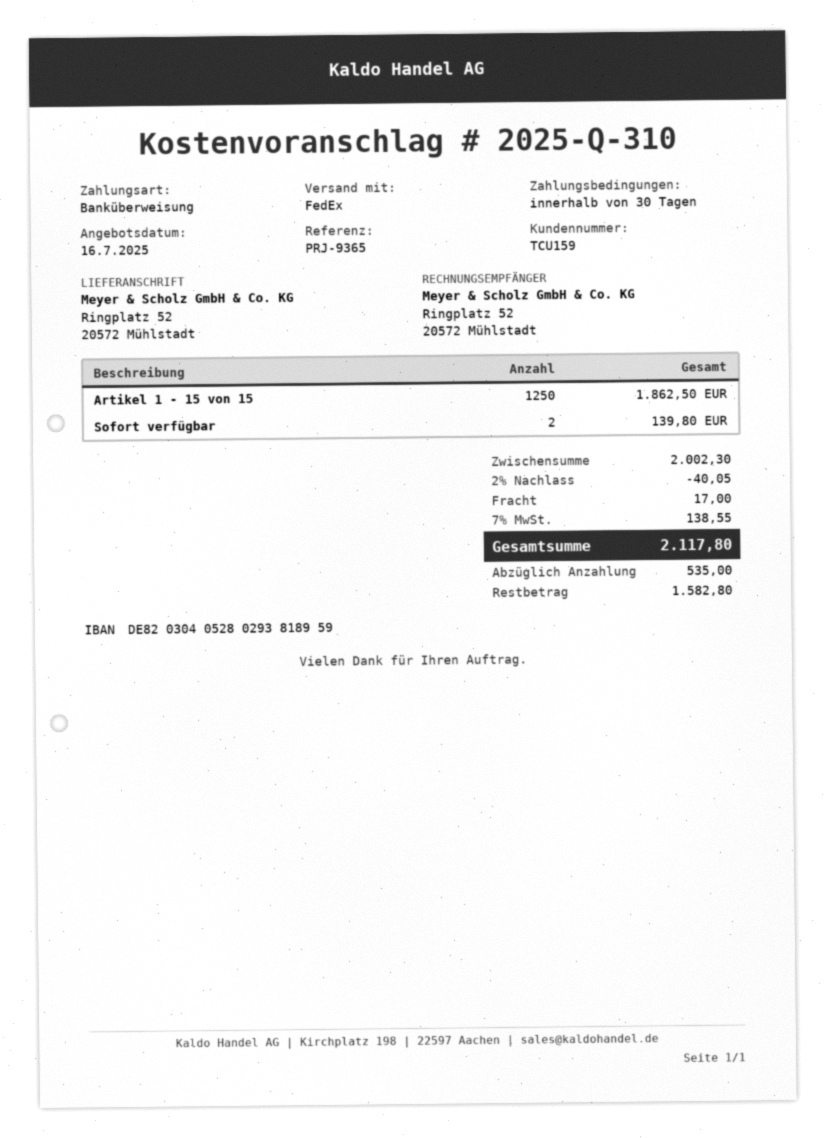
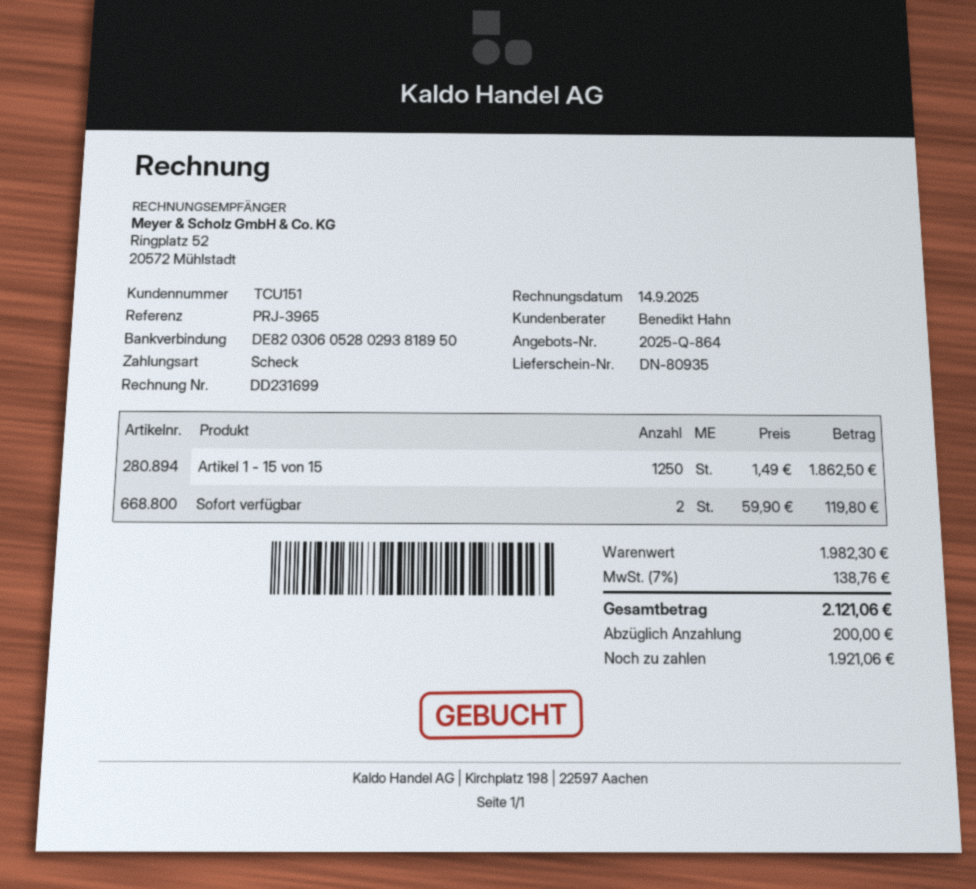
quote number: 2025-Q-310 -> 2025-Q-864
customer number: TCU159 -> TCU151
reference: PRJ-9365 -> PRJ-3965
payment method: bank transfer -> cheque
bank account: DE82030405280293818959 -> DE82030605280293818950
Sofort verfügbar: 2 for 139.80 -> 2 for 119.80
subtotal: 2002.30 -> 1982.30
discount: 2% = 40.05 -> none
shipping: 17.00 -> none
tax: 7% = 138.55 -> 7% = 138.76
total: 2117.80 -> 2121.06
deposit: 535.00 -> 200.00
balance: 1582.80 -> 1921.06

